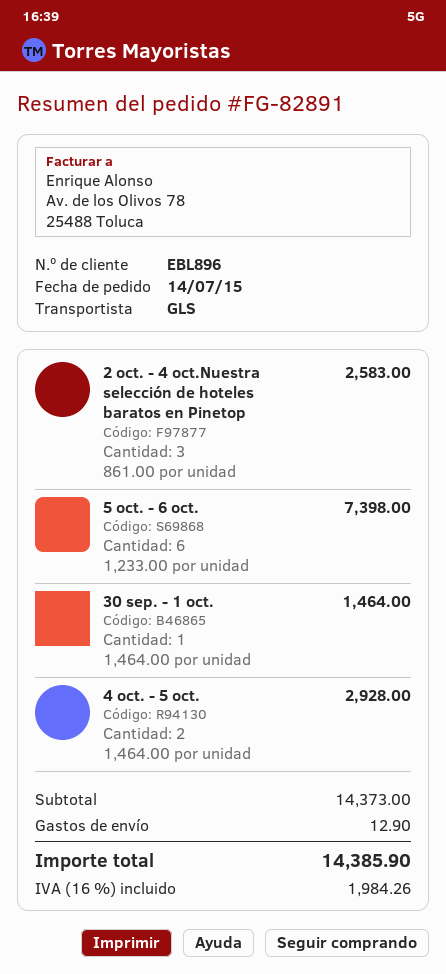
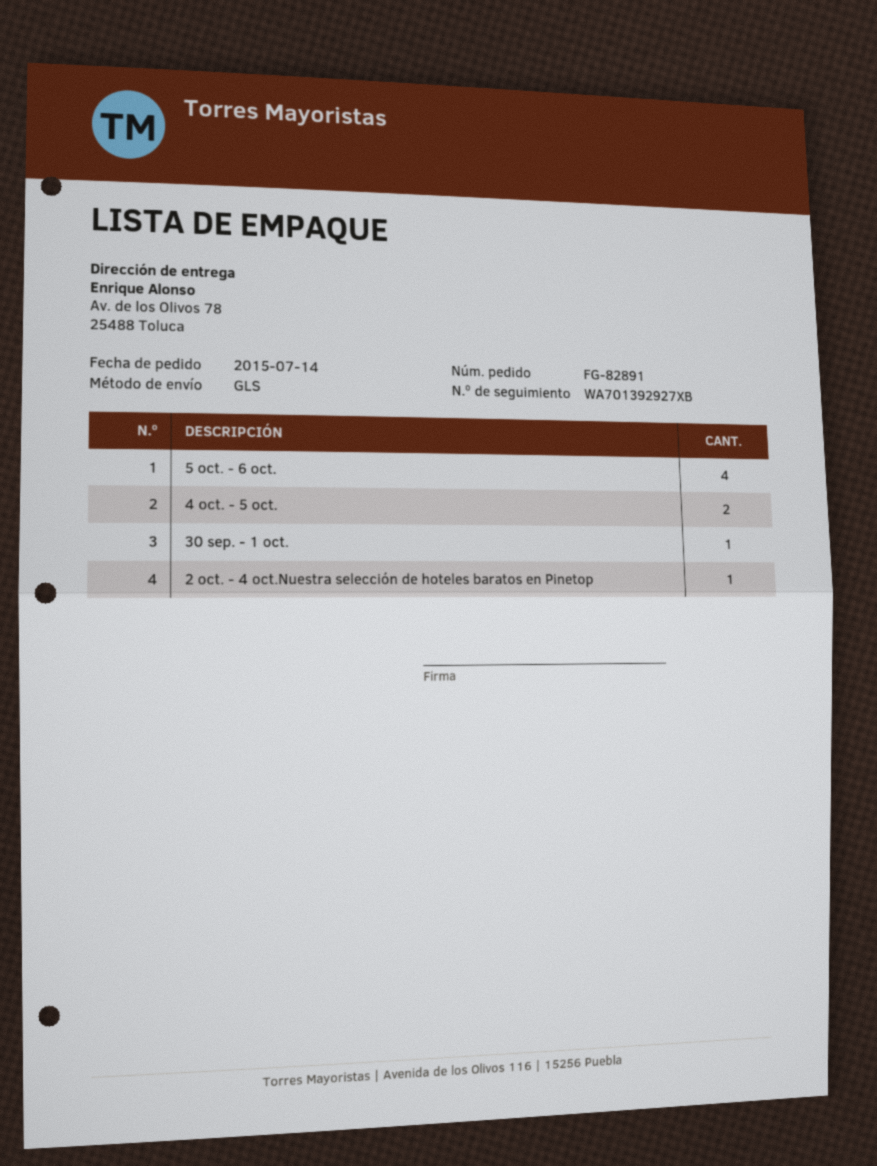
2 oct. - 4 oct.Nuestra selección de hoteles baratos en Pinetop: 3 -> 1
5 oct. - 6 oct.: 6 -> 4

